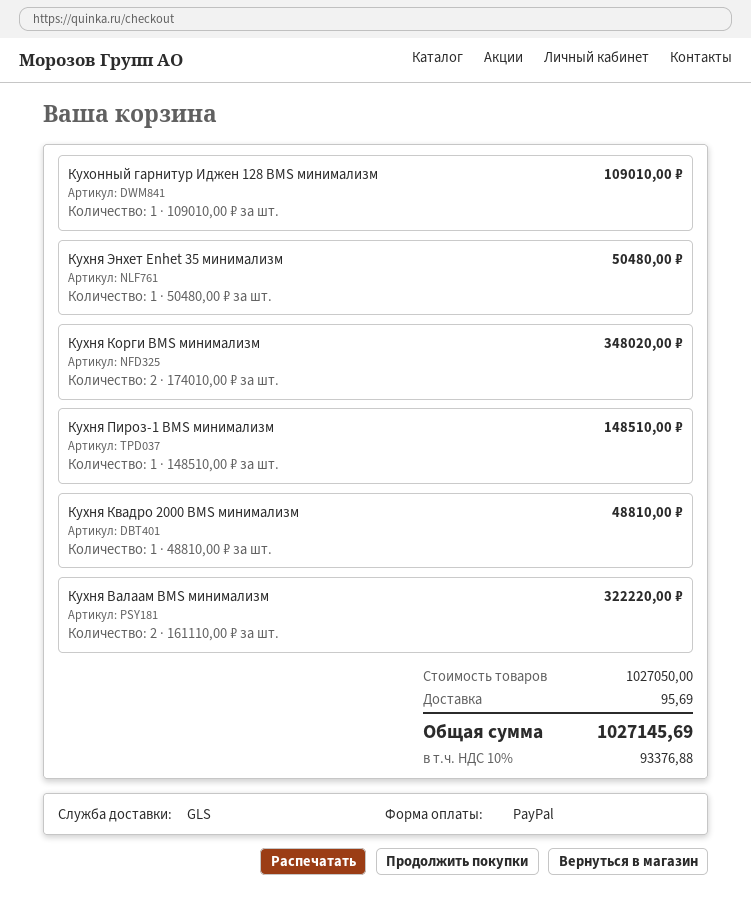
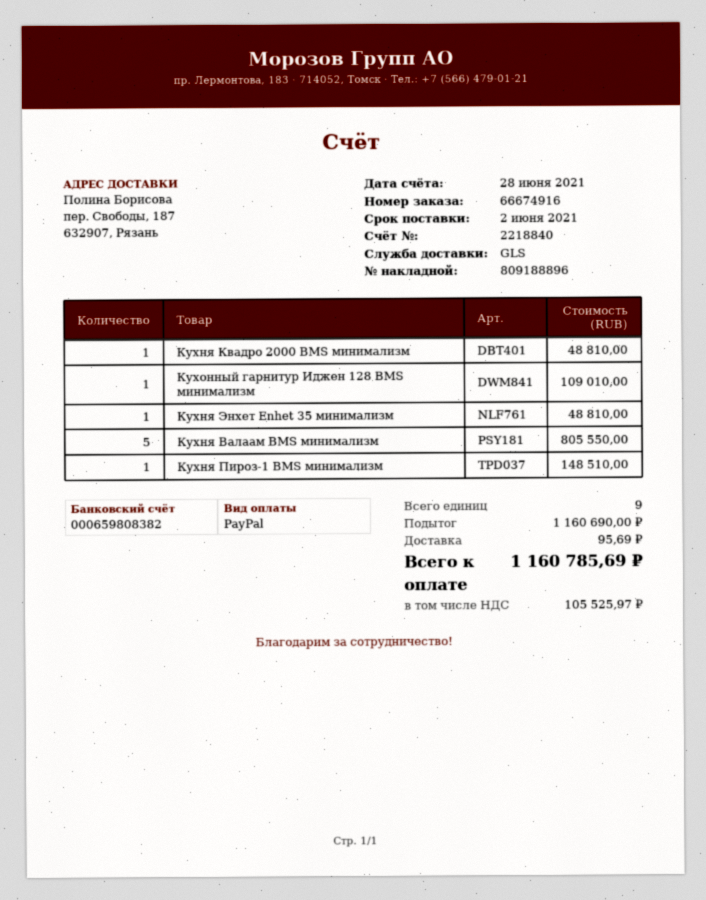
Кухня Энхет Enhet 35 минимализм: 1 for 50480.00 -> 1 for 48810.00
Кухня Корги BMS минимализм: 2 for 348020.00 -> none
Кухня Валаам BMS минимализм: 2 for 322220.00 -> 5 for 805550.00
subtotal: 1027050.00 -> 1160690.00
tax: 93376.88 -> 105525.97
total: 1027145.69 -> 1160785.69

